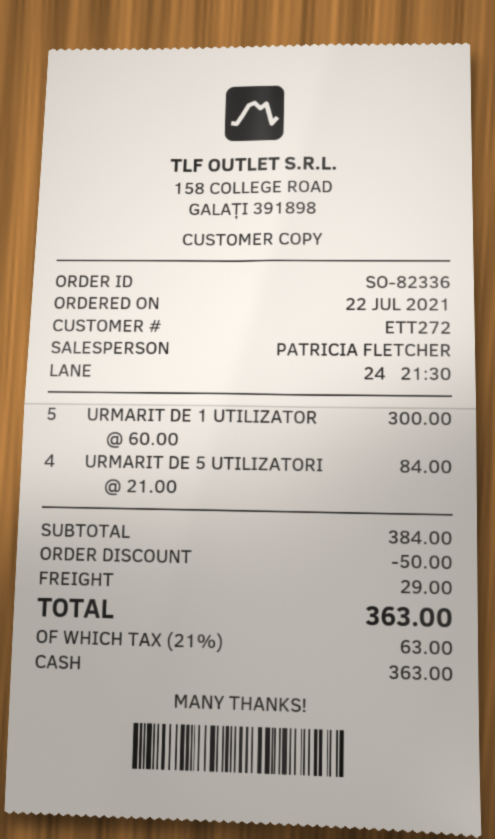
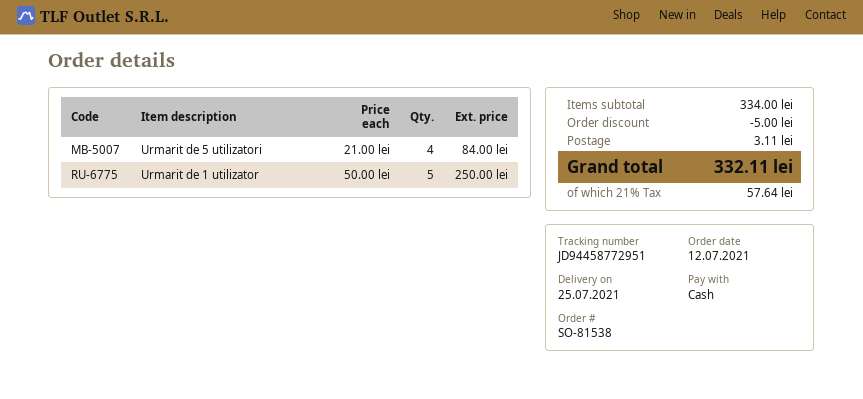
order number: SO-82336 -> SO-81538
order date: 2021-07-22 -> 2021-07-12
URMARIT DE 1 UTILIZATOR: 5 x 60.00 = 300.00 -> 5 x 50.00 = 250.00
subtotal: 384.00 -> 334.00
discount: 50.00 -> 5.00
shipping: 29.00 -> 3.11
tax: 21% = 63.00 -> 21% = 57.64
total: 363.00 -> 332.11

